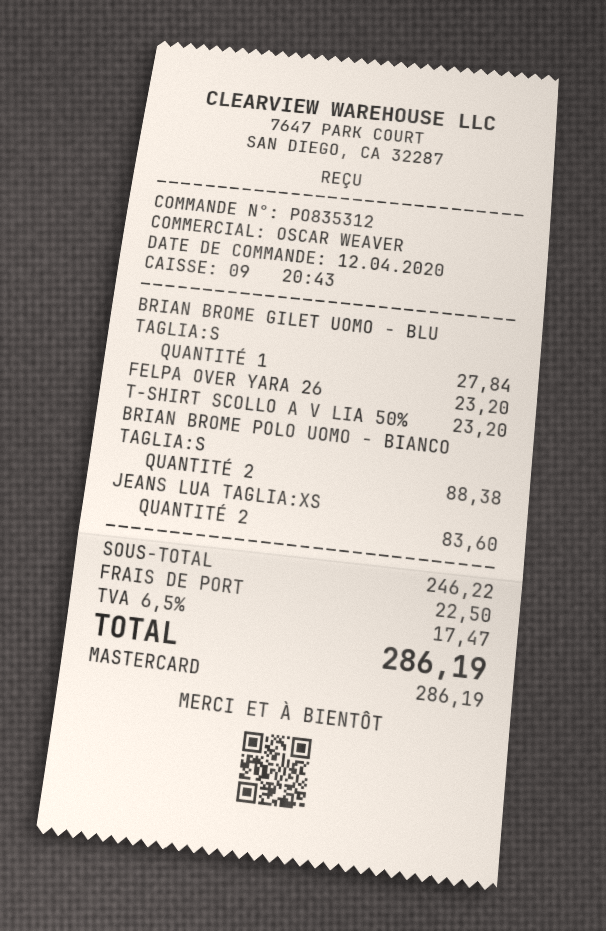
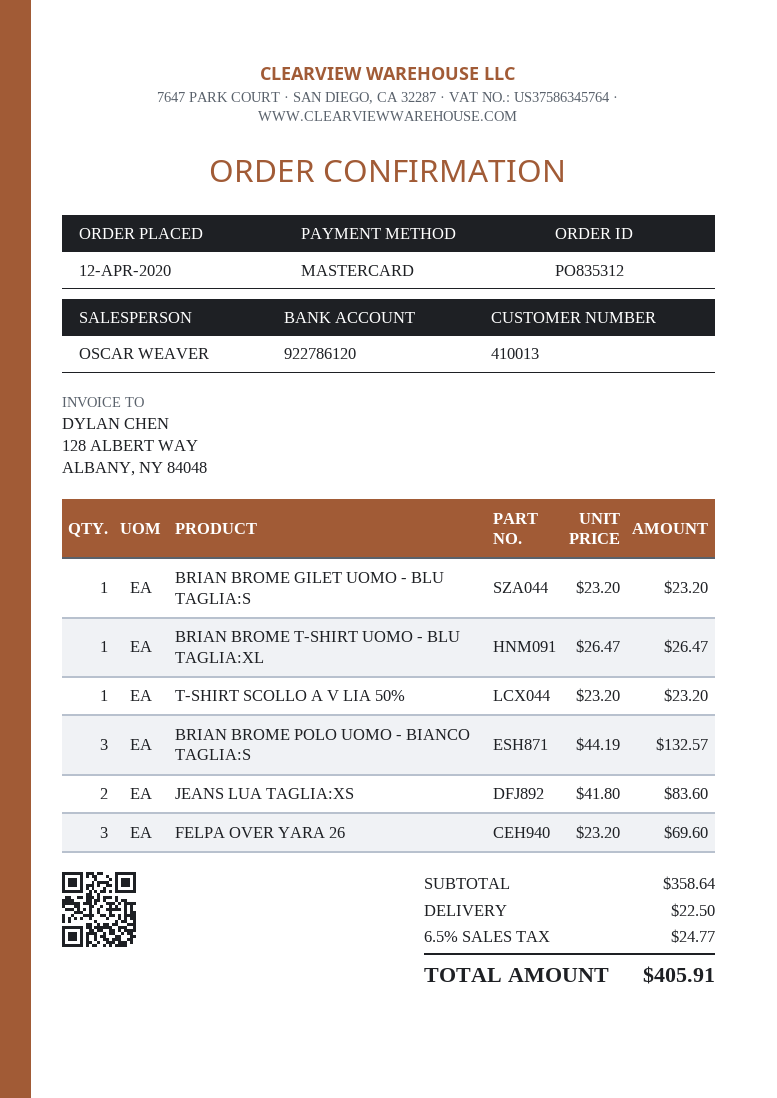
BRIAN BROME GILET UOMO - BLU TAGLIA:S: 1 for 27.84 -> 1 for 23.20
FELPA OVER YARA 26: 1 for 23.20 -> 3 for 69.60
BRIAN BROME POLO UOMO - BIANCO TAGLIA:S: 2 for 88.38 -> 3 for 132.57
BRIAN BROME T-SHIRT UOMO - BLU TAGLIA:XL: none -> 1 for 26.47
subtotal: 246.22 -> 358.64
tax: 6.5% = 17.47 -> 6.5% = 24.77
total: 286.19 -> 405.91

